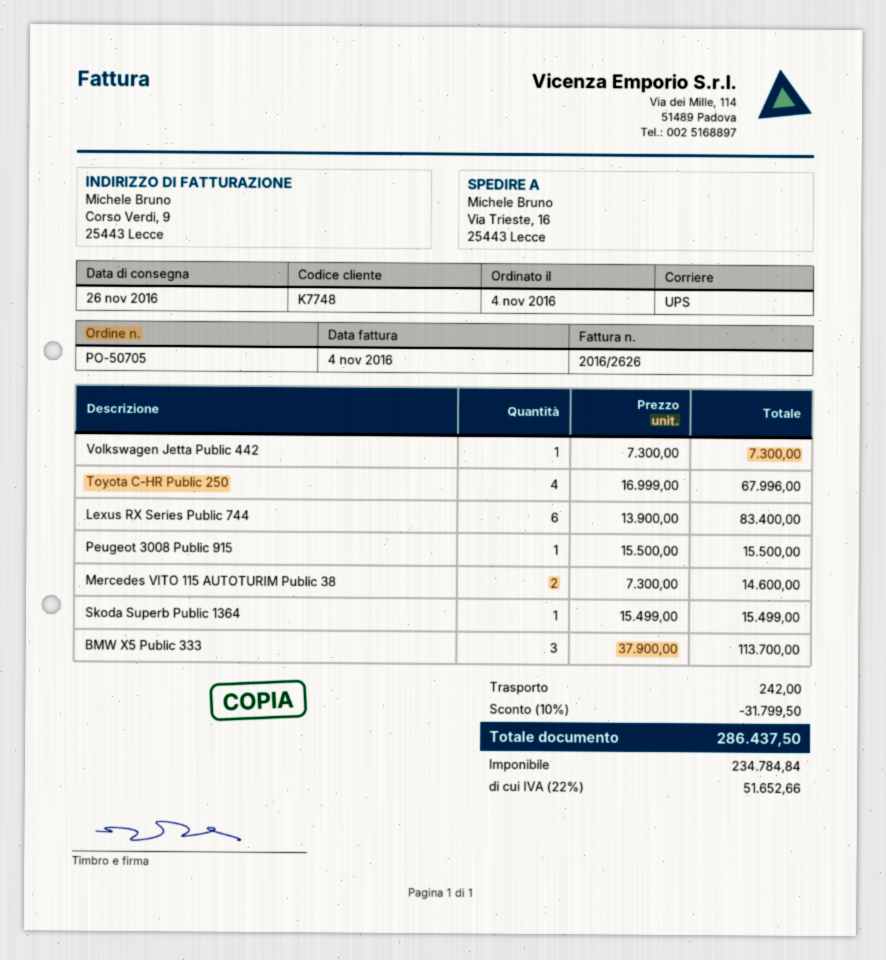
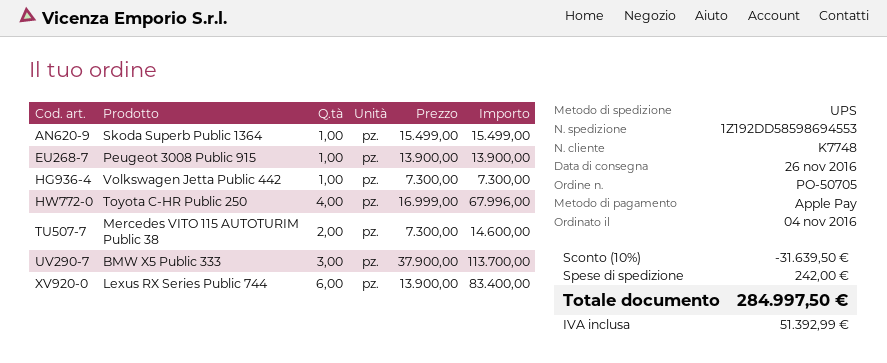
Peugeot 3008 Public 915: 1 x 15500.00 = 15500.00 -> 1 x 13900.00 = 13900.00
discount: 10% = 31799.50 -> 10% = 31639.50
tax: 51652.66 -> 51392.99
total: 286437.50 -> 284997.50

